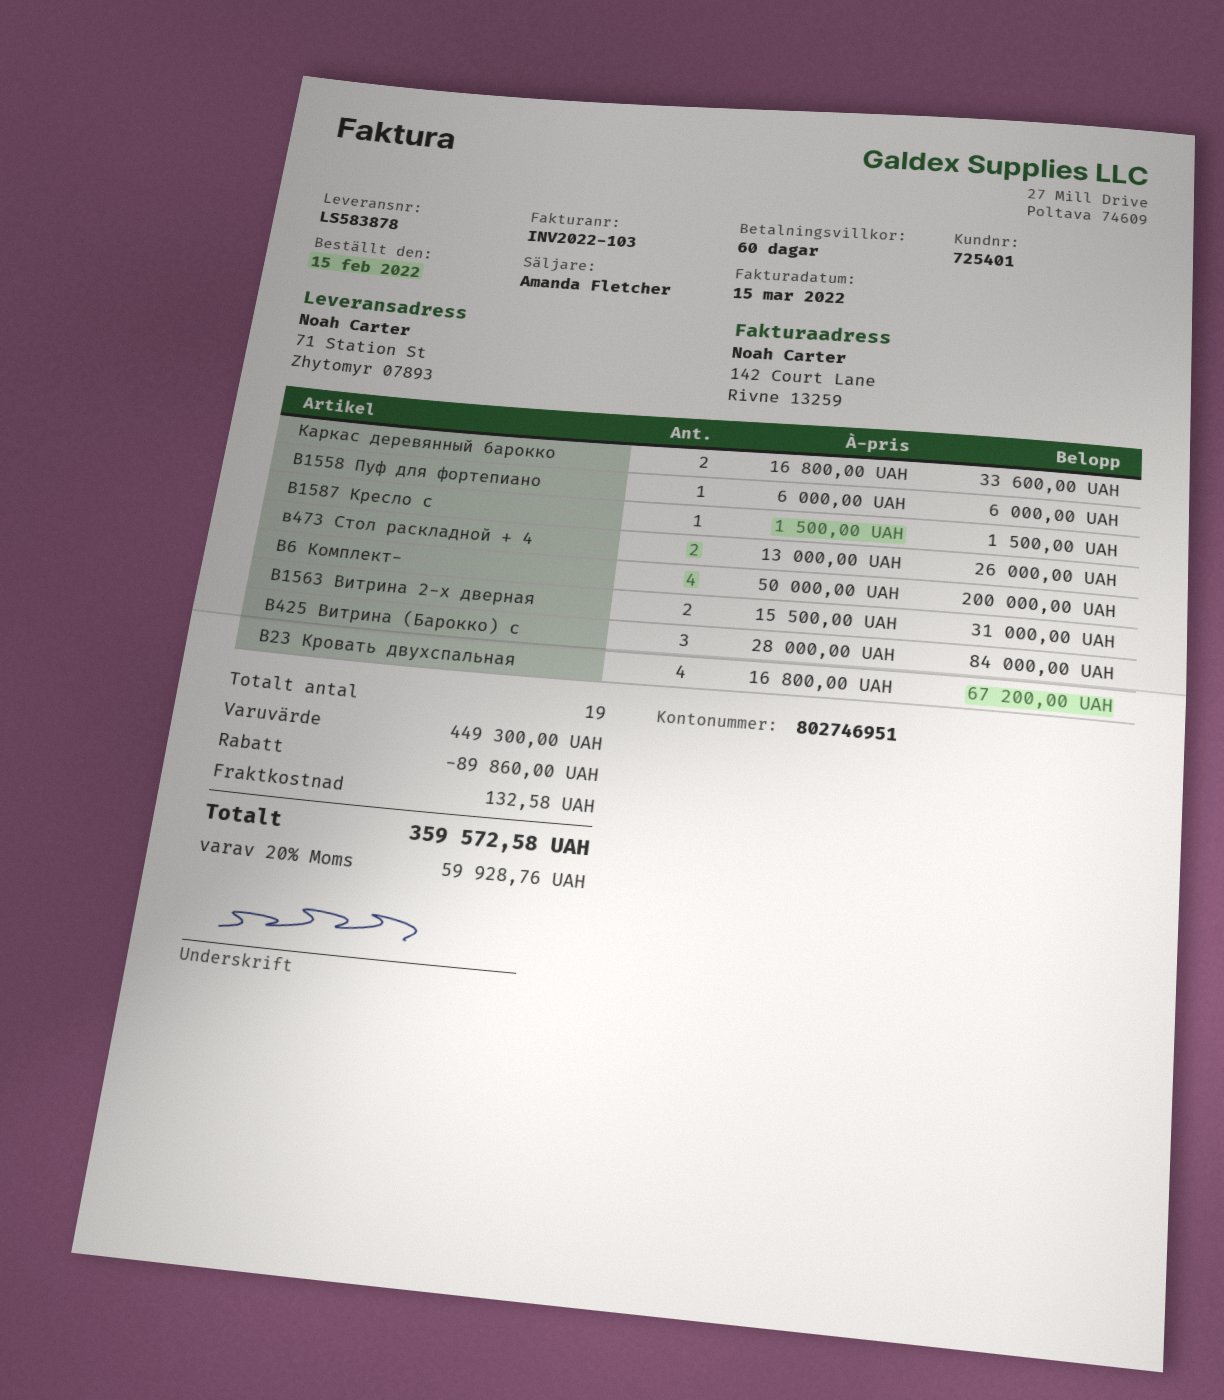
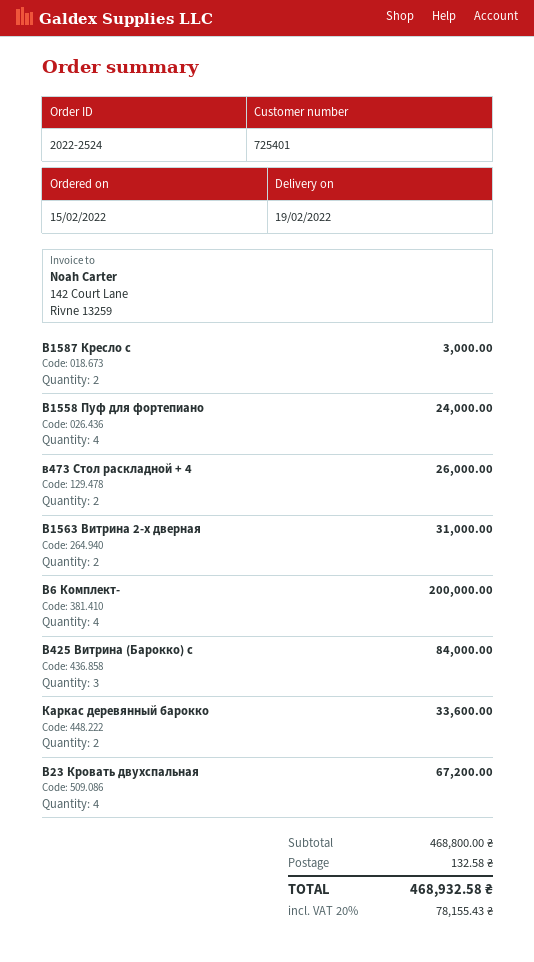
В1558 Пуф для фортепиано: 1 for 6000.00 -> 4 for 24000.00
В1587 Кресло с: 1 for 1500.00 -> 2 for 3000.00
subtotal: 449300.00 -> 468800.00
discount: 89860.00 -> none
tax: 20% = 59928.76 -> 20% = 78155.43
total: 359572.58 -> 468932.58

